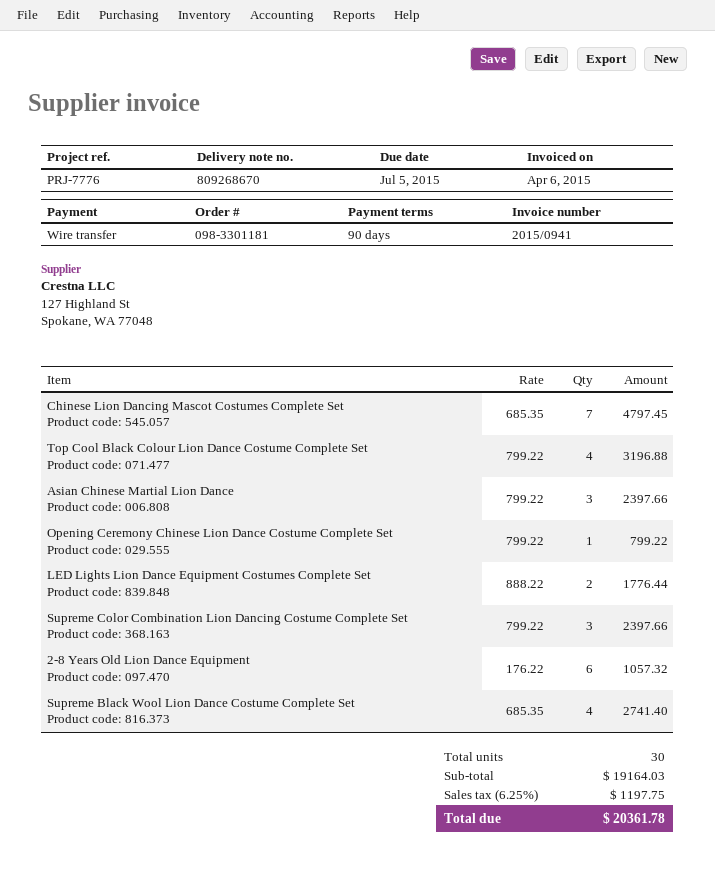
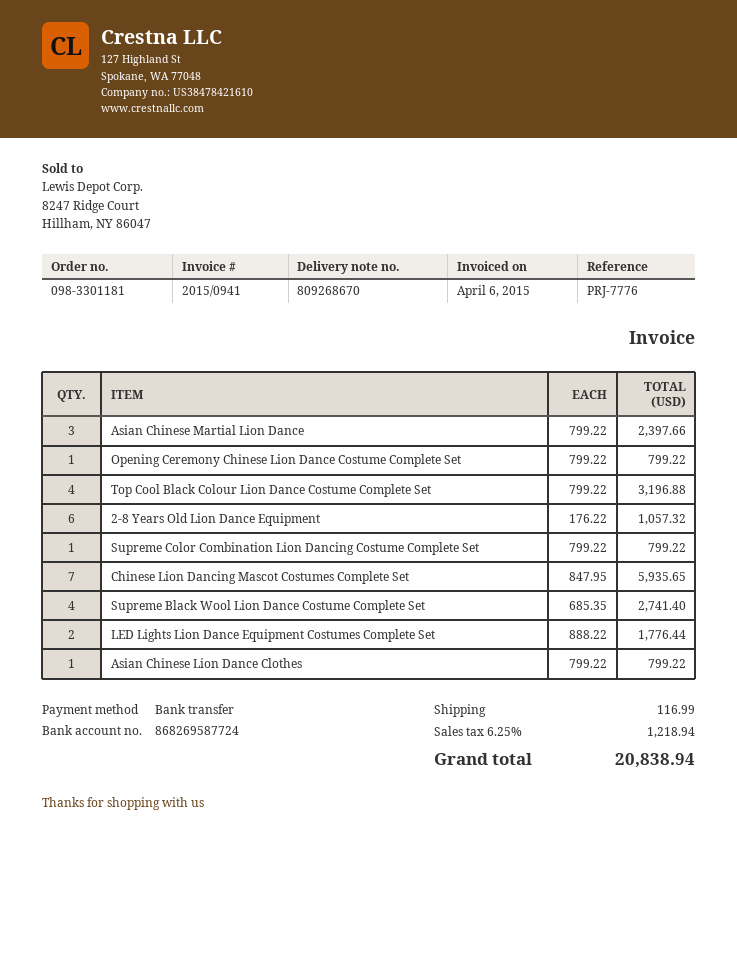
Chinese Lion Dancing Mascot Costumes Complete Set: 7 x 685.35 = 4797.45 -> 7 x 847.95 = 5935.65
Supreme Color Combination Lion Dancing Costume Complete Set: 3 x 799.22 = 2397.66 -> 1 x 799.22 = 799.22
Asian Chinese Lion Dance Clothes: none -> 1 x 799.22 = 799.22
shipping: none -> 116.99
tax: 6.25% = 1197.75 -> 6.25% = 1218.94
total: 20361.78 -> 20838.94

